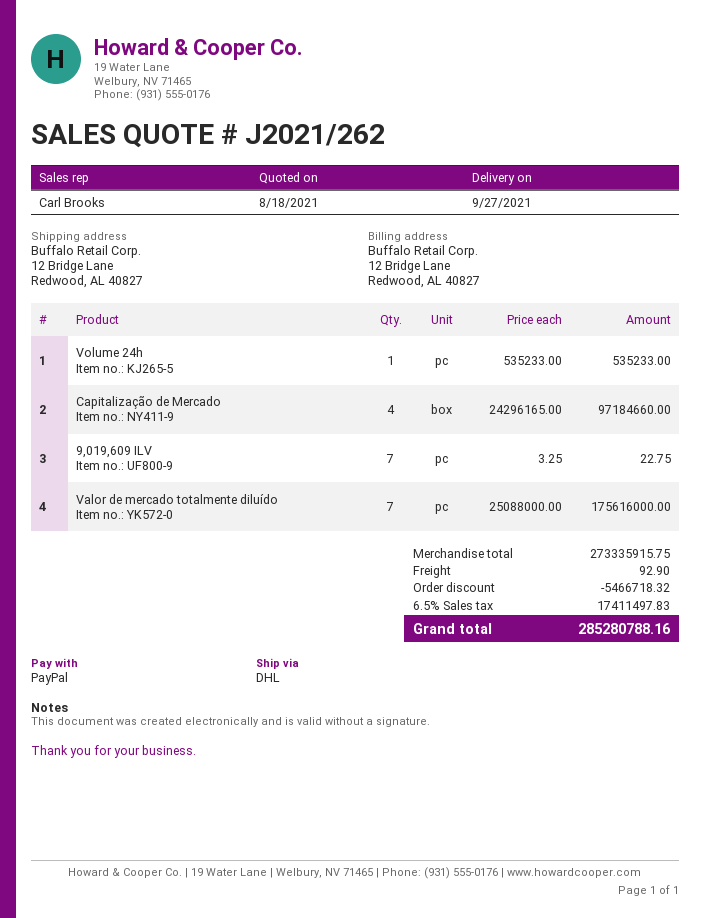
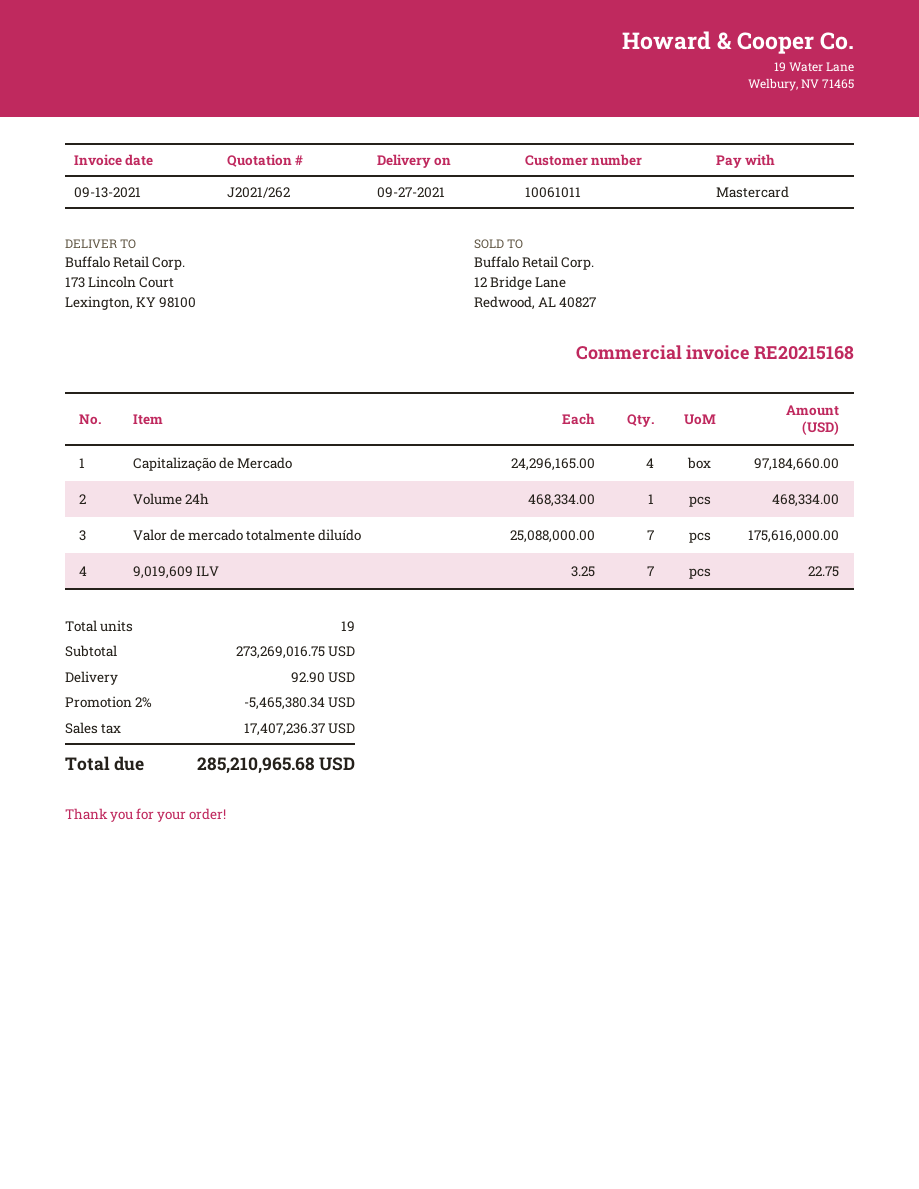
payment method: PayPal -> Mastercard
ship to: 12 Bridge Lane, Redwood, AL 40827 -> 173 Lincoln Court, Lexington, KY 98100
Volume 24h: 1 x 535233.00 = 535233.00 -> 1 x 468334.00 = 468334.00
subtotal: 273335915.75 -> 273269016.75
discount: 5466718.32 -> 5465380.34
tax: 17411497.83 -> 17407236.37
total: 285280788.16 -> 285210965.68

